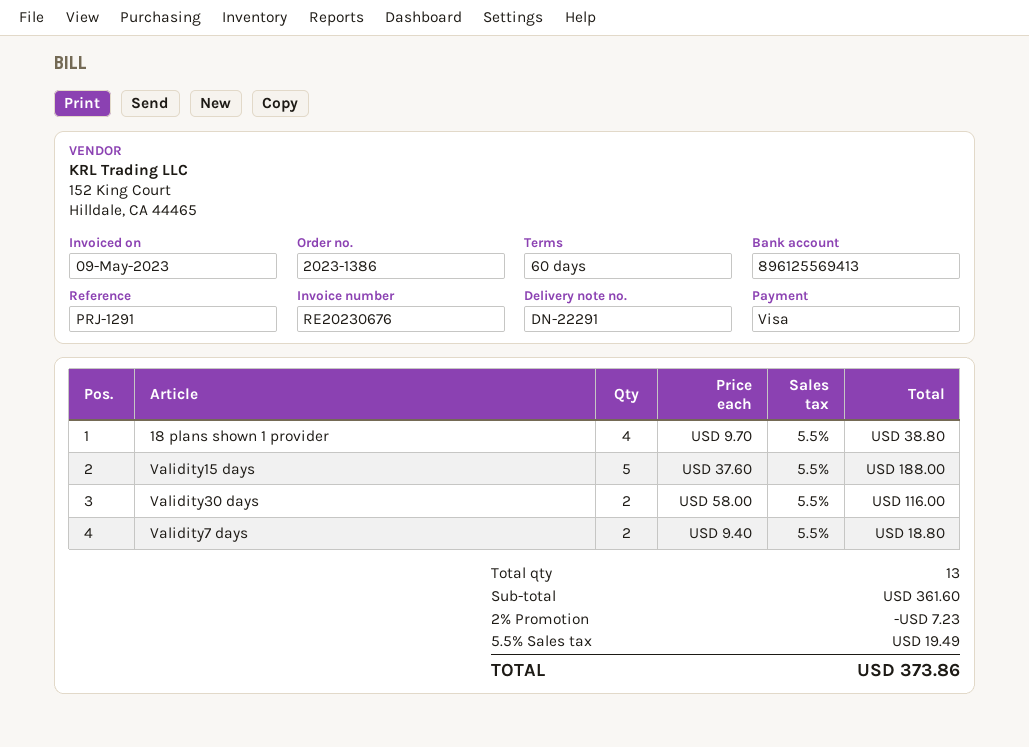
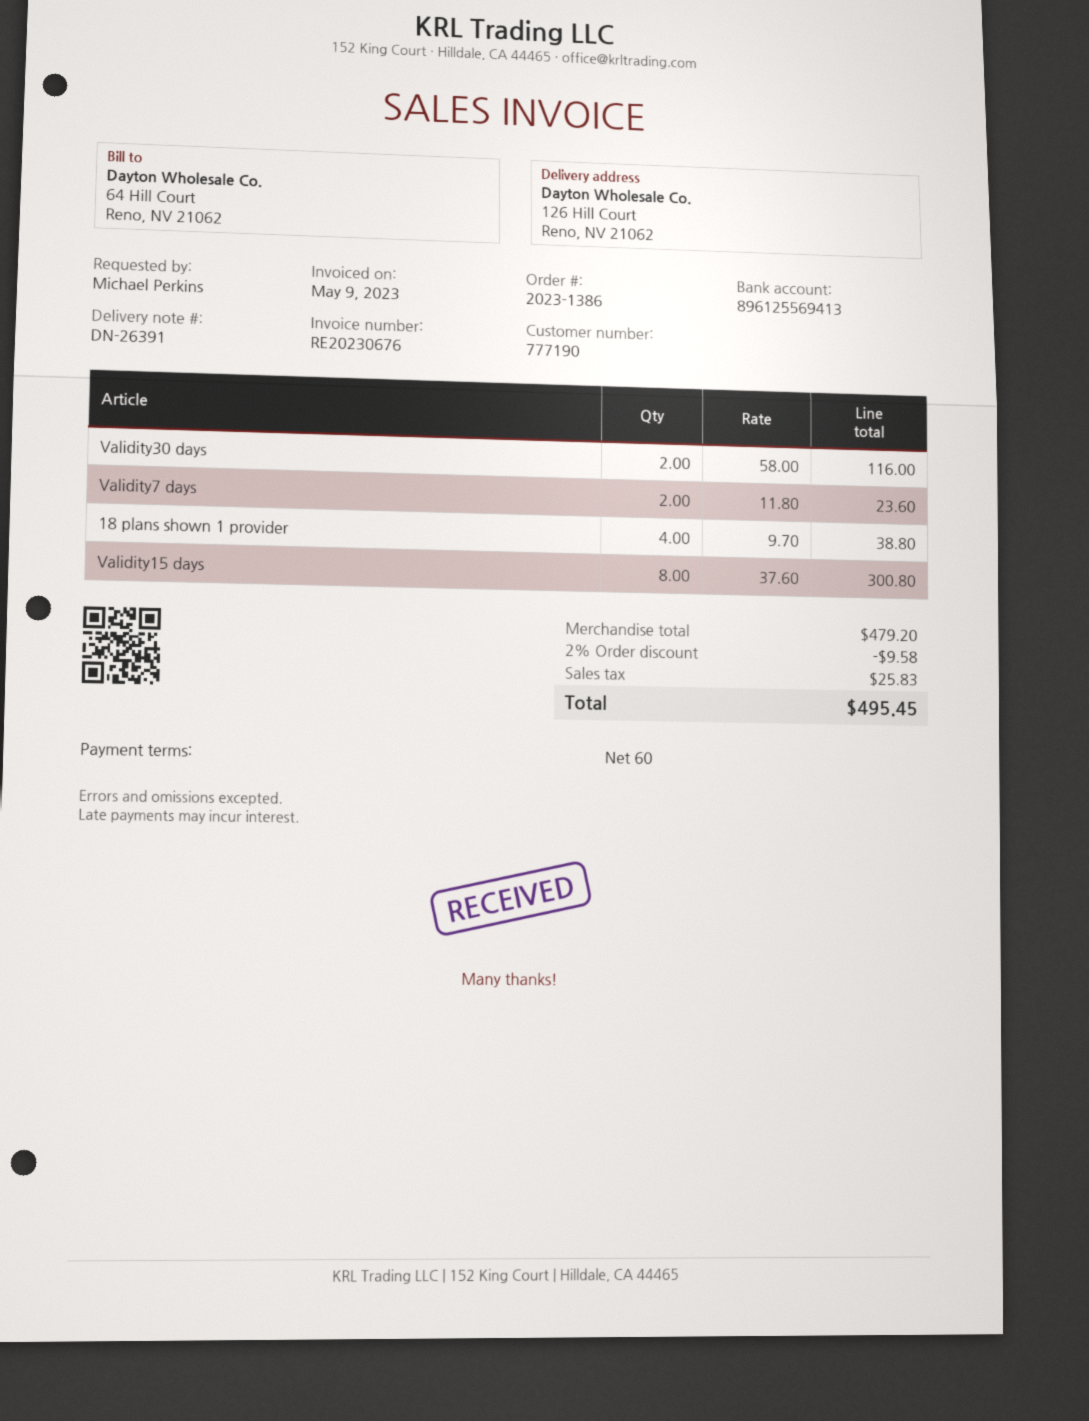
delivery note number: DN-22291 -> DN-26391
Validity15 days: 5 x 37.60 = 188.00 -> 8 x 37.60 = 300.80
Validity7 days: 2 x 9.40 = 18.80 -> 2 x 11.80 = 23.60
subtotal: 361.60 -> 479.20
discount: 2% = 7.23 -> 2% = 9.58
tax: 19.49 -> 25.83
total: 373.86 -> 495.45

